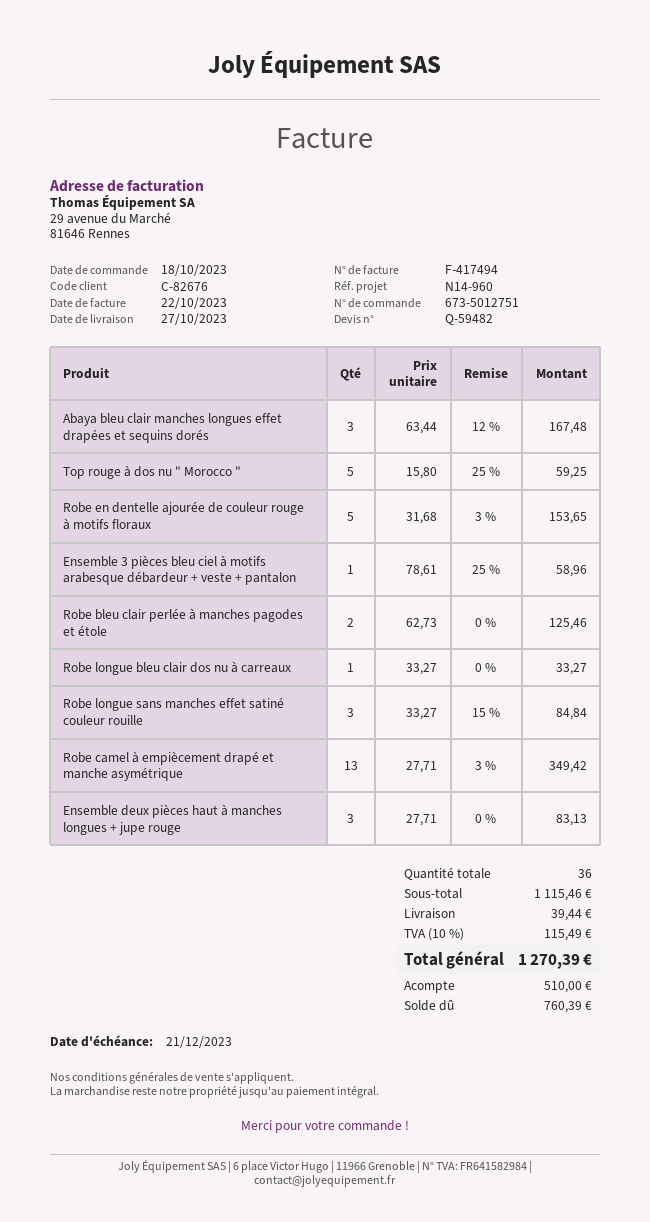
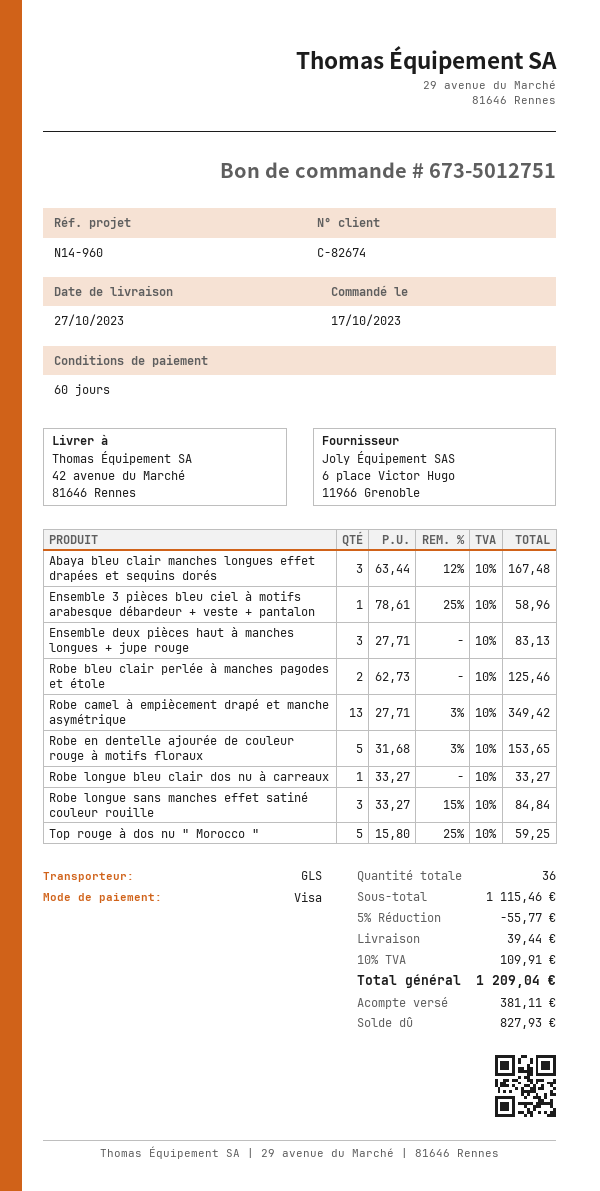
order date: 2023-10-18 -> 2023-10-17
customer number: C-82676 -> C-82674
discount: none -> 5% = 55.77
tax: 10% = 115.49 -> 10% = 109.91
total: 1270.39 -> 1209.04
deposit: 510.00 -> 381.11
balance: 760.39 -> 827.93

